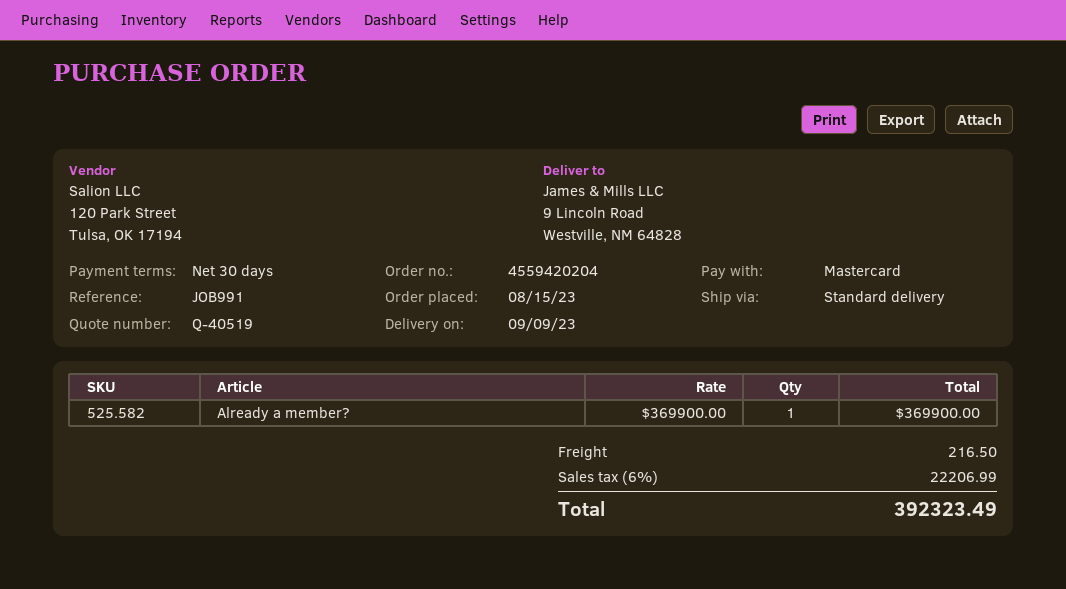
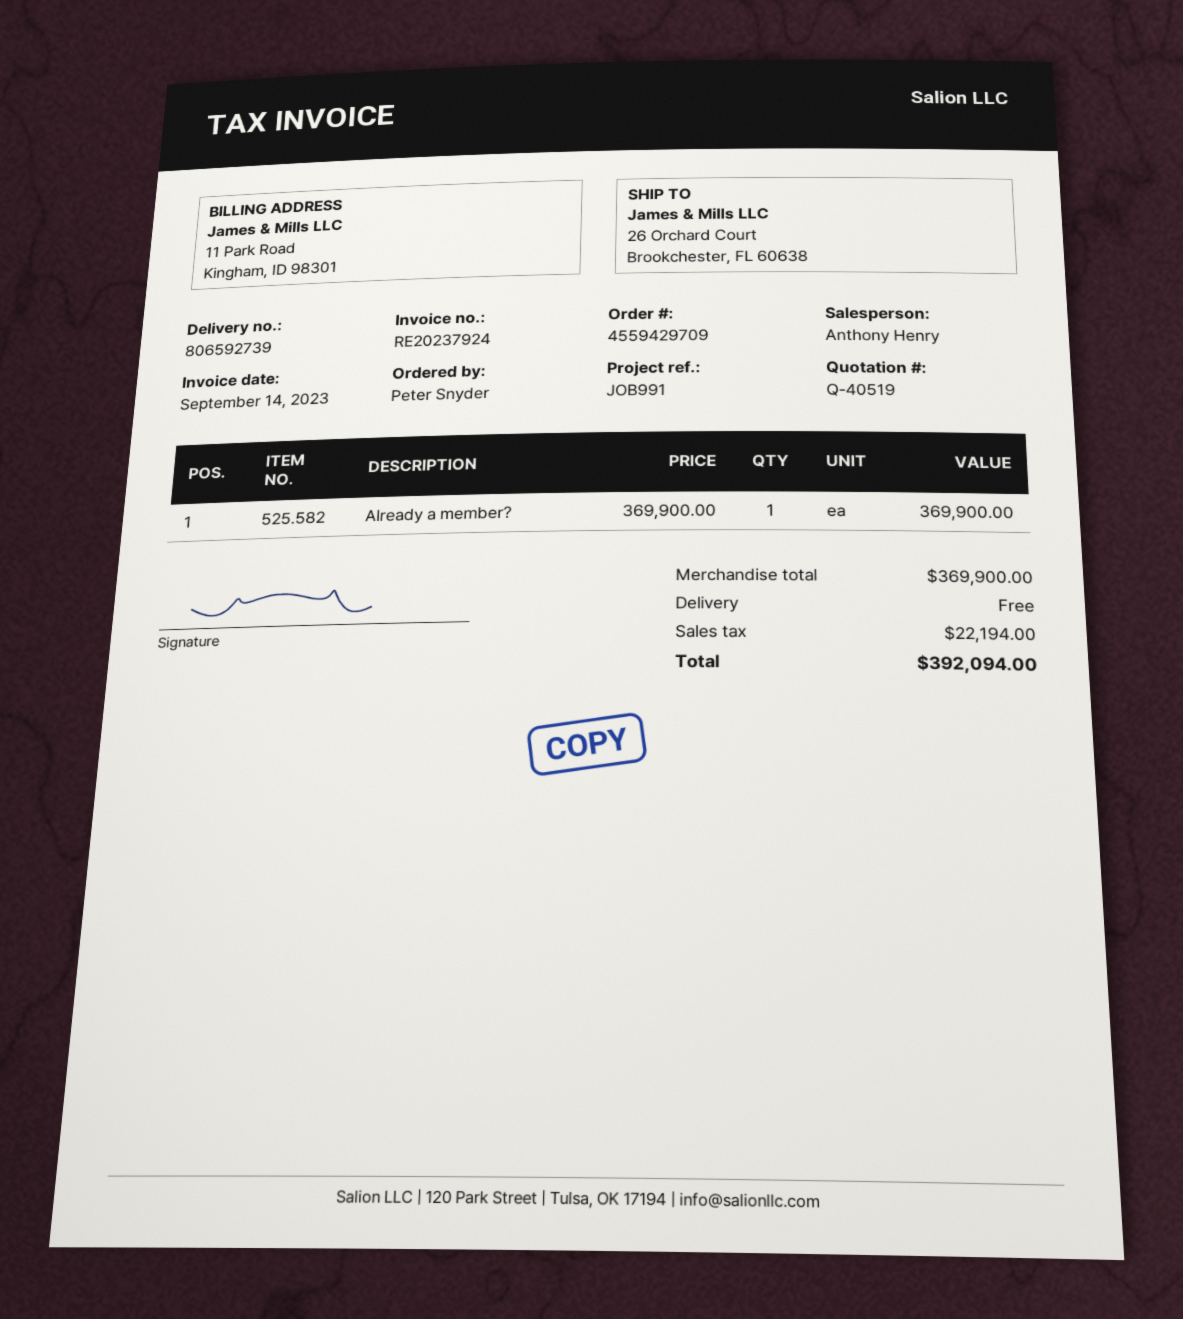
order number: 4559420204 -> 4559429709
ship to: 9 Lincoln Road, Westville, NM 64828 -> 26 Orchard Court, Brookchester, FL 60638
shipping: 216.50 -> 0.00
tax: 22206.99 -> 22194.00
total: 392323.49 -> 392094.00

